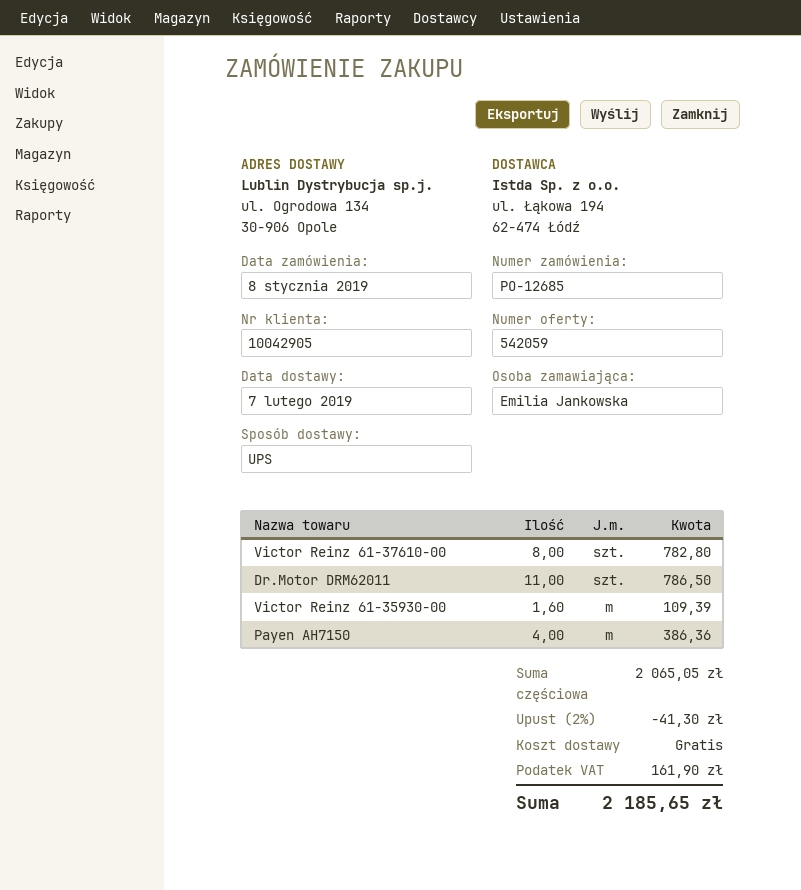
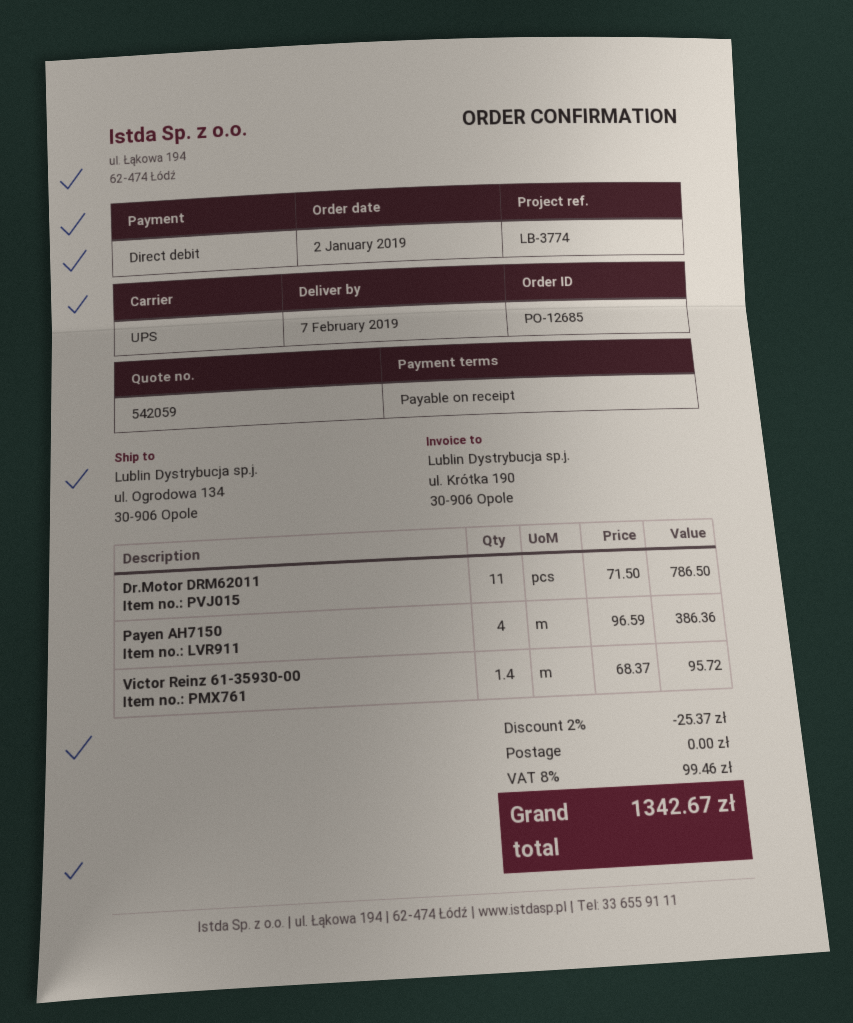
order date: 2019-01-08 -> 2019-01-02
Victor Reinz 61-37610-00: 8 for 782.80 -> none
Victor Reinz 61-35930-00: 1.6 for 109.39 -> 1.4 for 95.72
discount: 2% = 41.30 -> 2% = 25.37
tax: 161.90 -> 99.46
total: 2185.65 -> 1342.67

